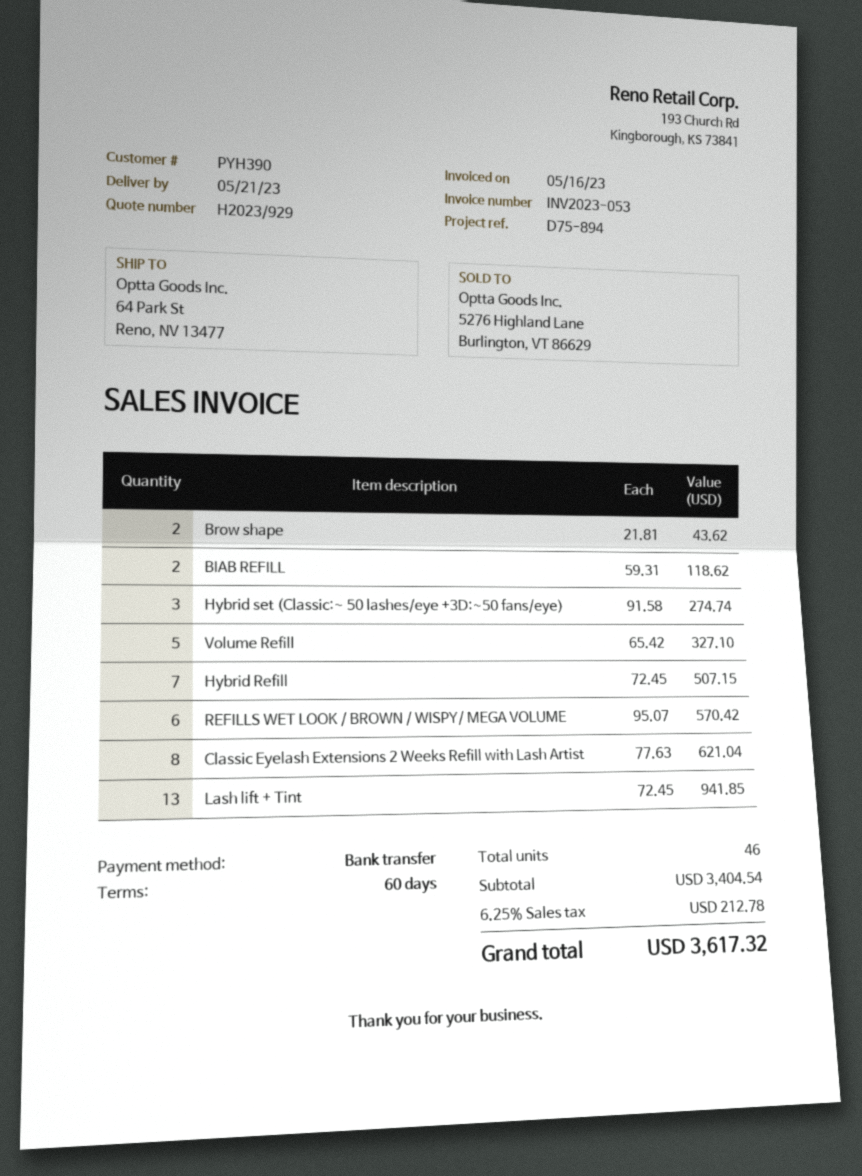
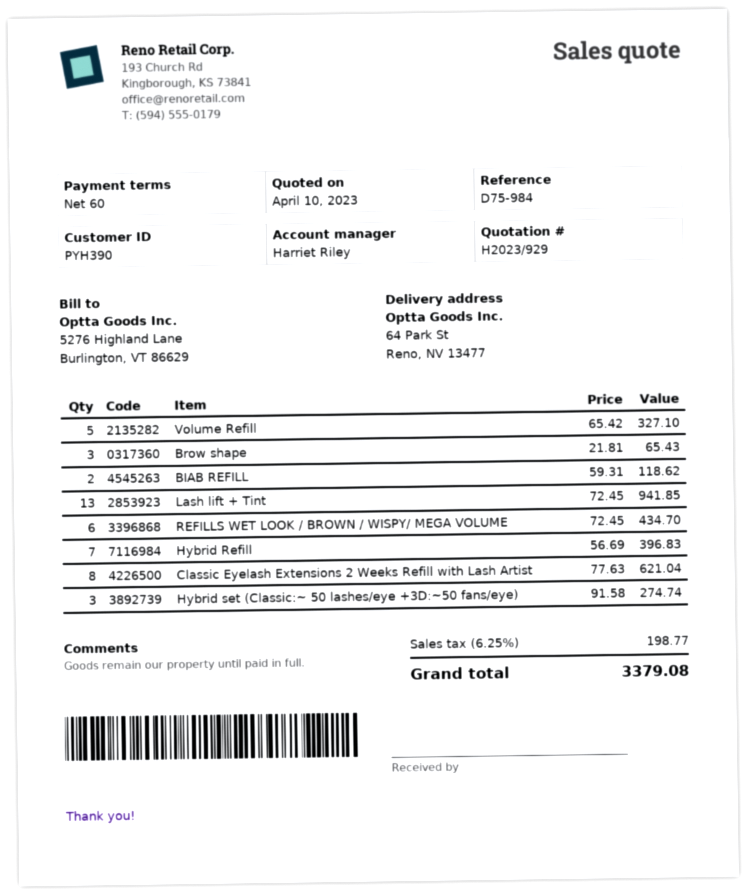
reference: D75-894 -> D75-984
Brow shape: 2 x 21.81 = 43.62 -> 3 x 21.81 = 65.43
Hybrid Refill: 7 x 72.45 = 507.15 -> 7 x 56.69 = 396.83
REFILLS WET LOOK / BROWN / WISPY/ MEGA VOLUME: 6 x 95.07 = 570.42 -> 6 x 72.45 = 434.70
tax: 6.25% = 212.78 -> 6.25% = 198.77
total: 3617.32 -> 3379.08

